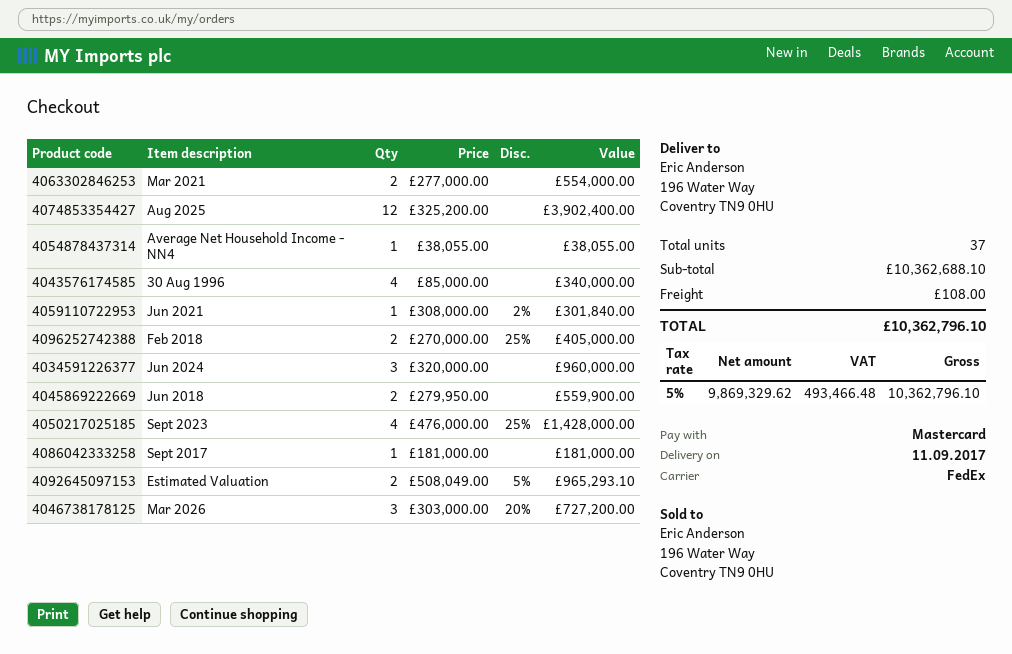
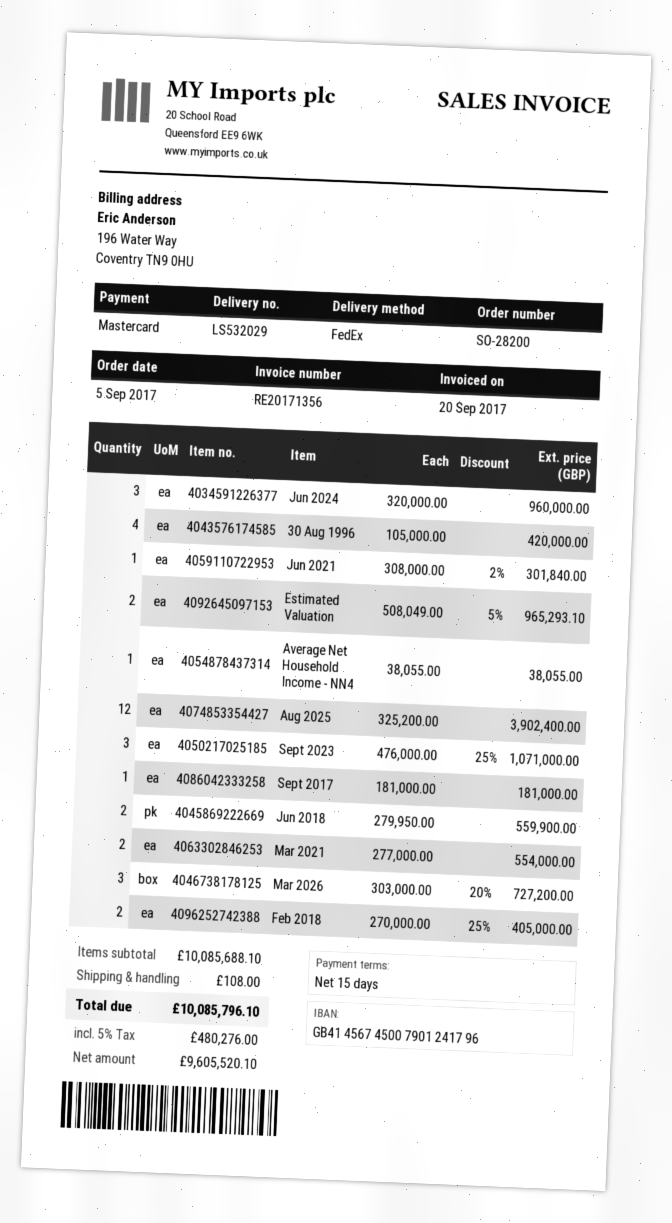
30 Aug 1996: 4 x 85000.00 = 340000.00 -> 4 x 105000.00 = 420000.00
Sept 2023: 4 x 476000.00 - 25% = 1428000.00 -> 3 x 476000.00 - 25% = 1071000.00
subtotal: 10362688.10 -> 10085688.10
net: 9869329.62 -> 9605520.10
tax: 5% = 493466.48 -> 5% = 480276.00
total: 10362796.10 -> 10085796.10

